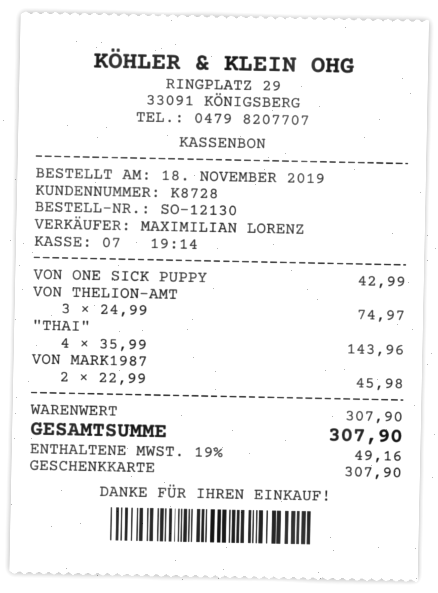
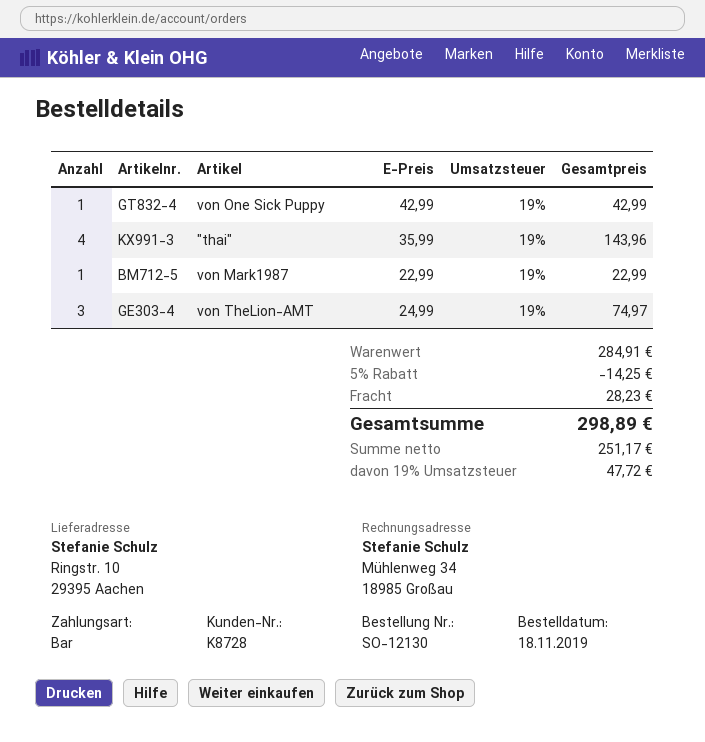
payment method: gift card -> cash
VON MARK1987: 2 x 22.99 = 45.98 -> 1 x 22.99 = 22.99
subtotal: 307.90 -> 284.91
discount: none -> 5% = 14.25
shipping: none -> 28.23
tax: 19% = 49.16 -> 19% = 47.72
total: 307.90 -> 298.89

